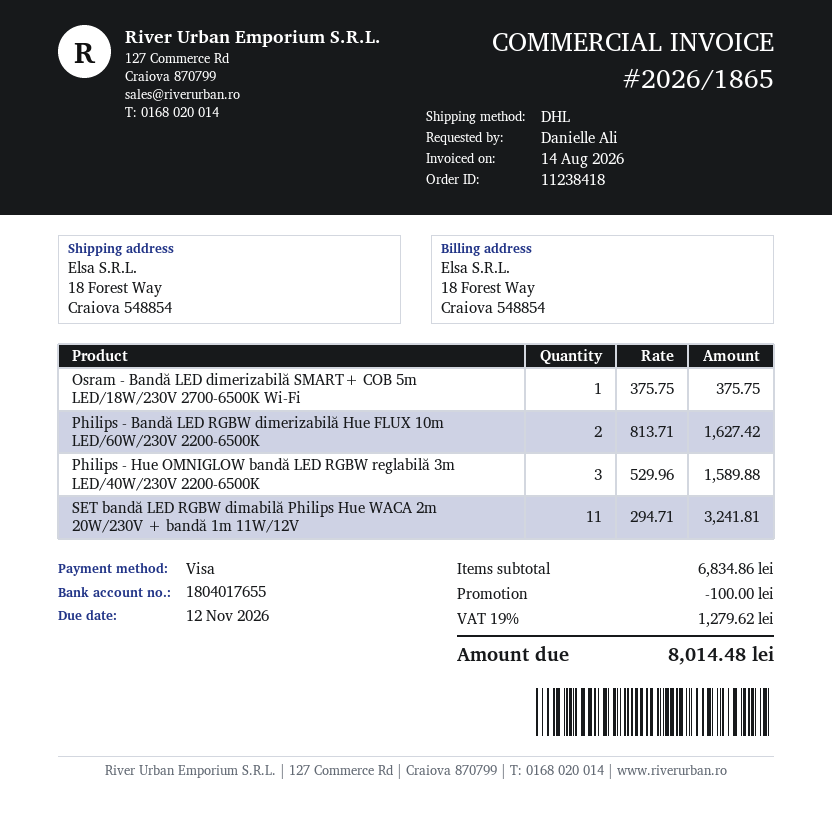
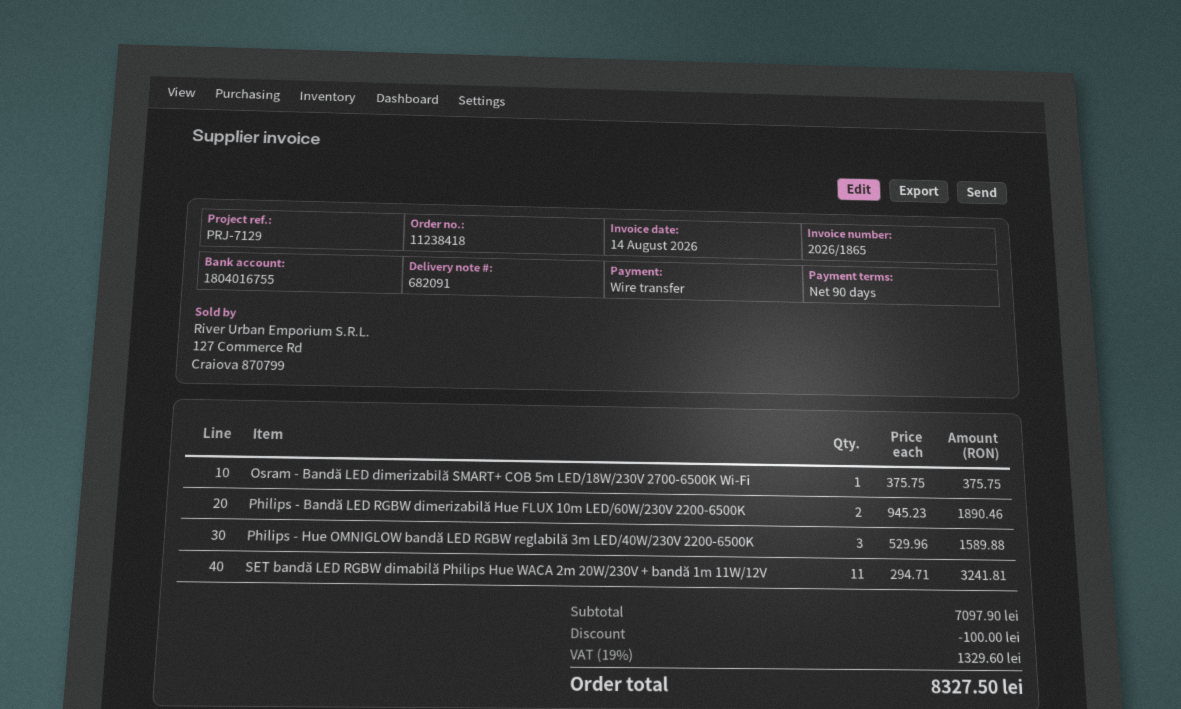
payment method: Visa -> bank transfer
bank account: 1804017655 -> 1804016755
Philips - Bandă LED RGBW dimerizabilă Hue FLUX 10m LED/60W/230V 2200-6500K: 2 x 813.71 = 1627.42 -> 2 x 945.23 = 1890.46
subtotal: 6834.86 -> 7097.90
tax: 19% = 1279.62 -> 19% = 1329.60
total: 8014.48 -> 8327.50

